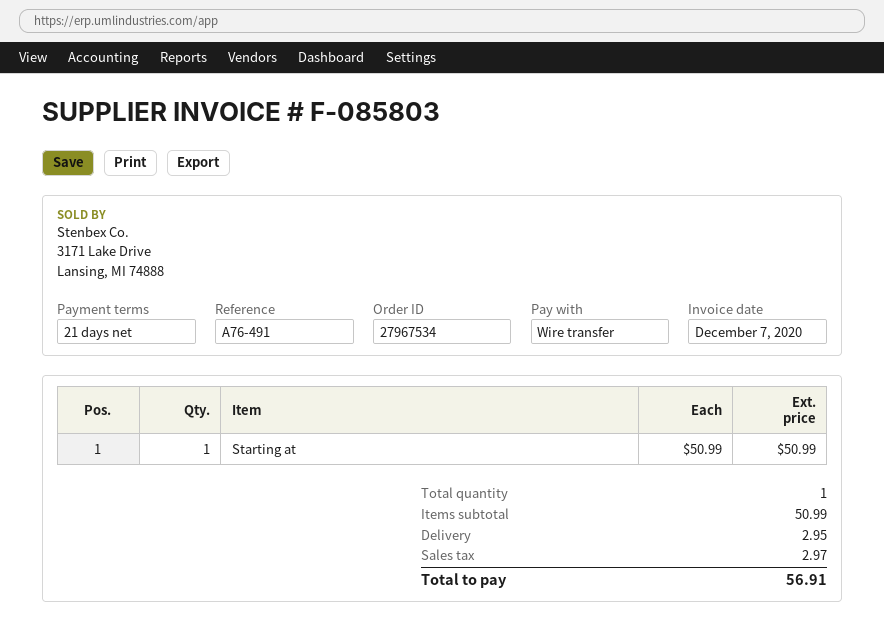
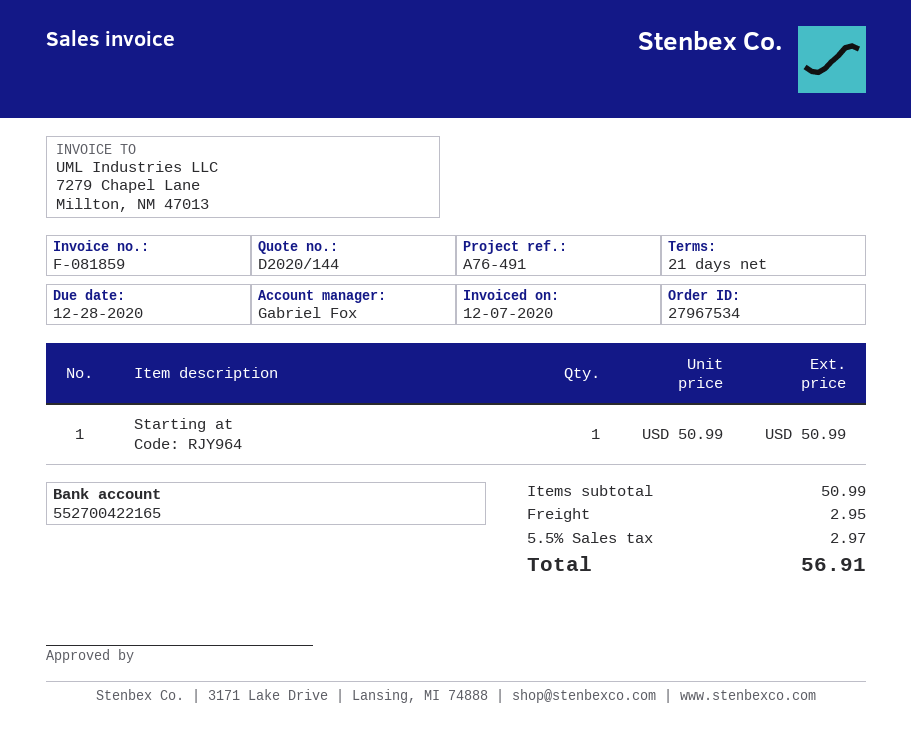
invoice number: F-085803 -> F-081859

